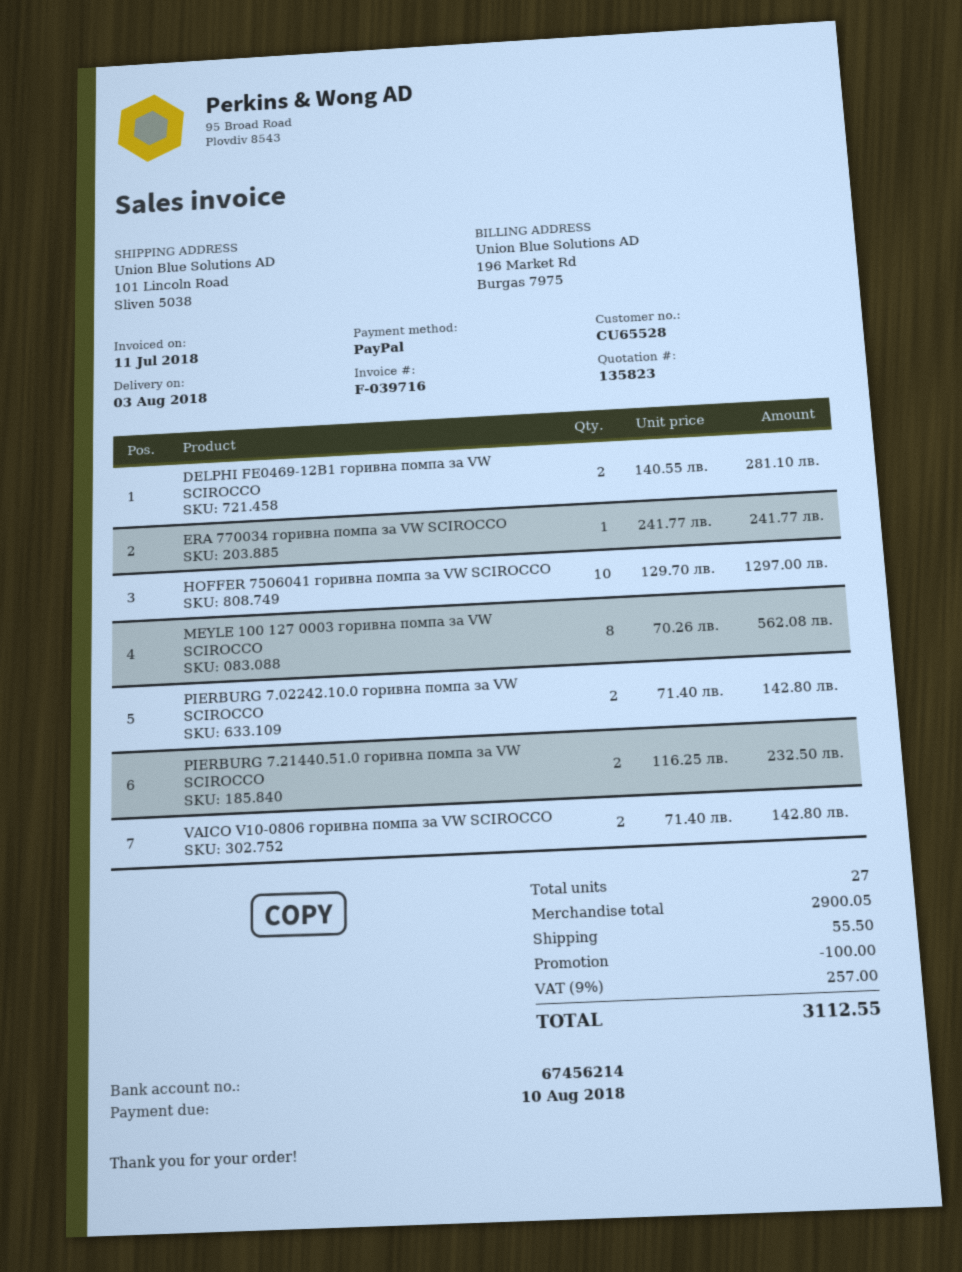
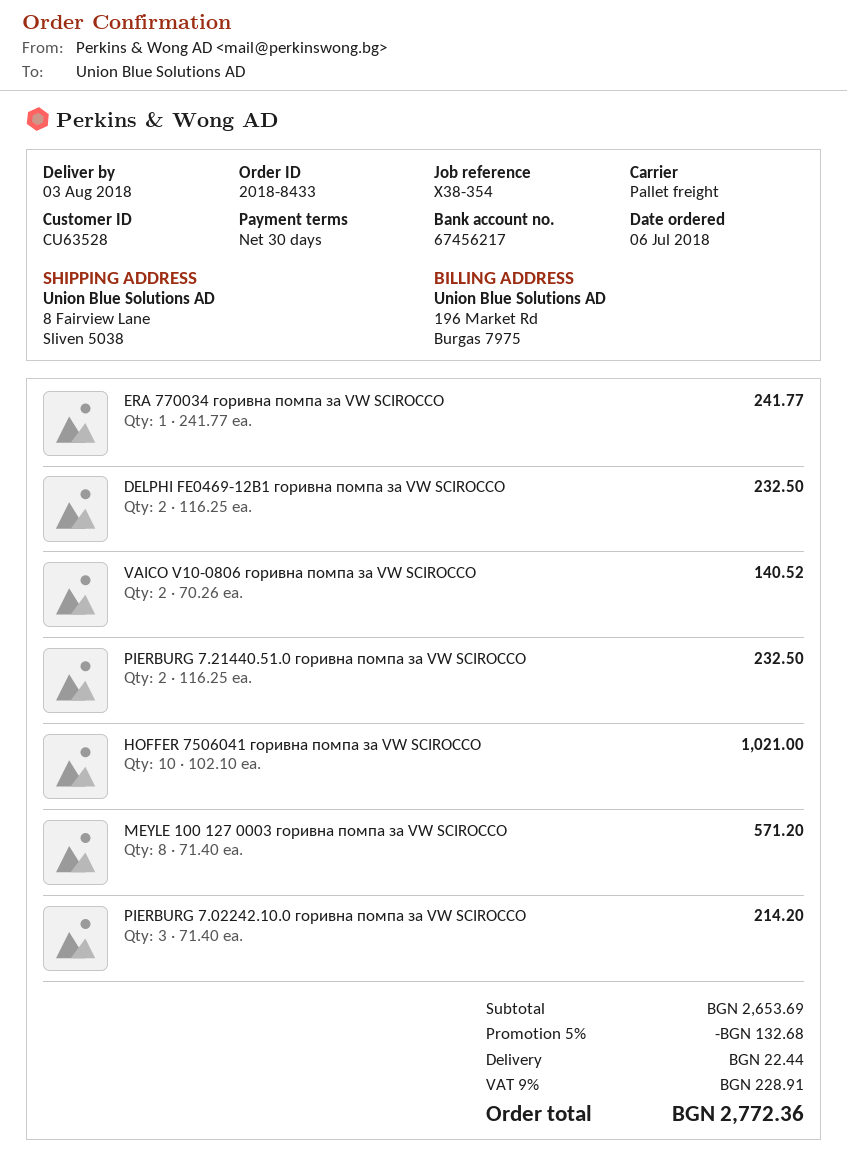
customer number: CU65528 -> CU63528
bank account: 67456214 -> 67456217
ship to: 101 Lincoln Road, Sliven 5038 -> 8 Fairview Lane, Sliven 5038
DELPHI FE0469-12B1 горивна помпа за VW SCIROCCO: 2 x 140.55 = 281.10 -> 2 x 116.25 = 232.50
HOFFER 7506041 горивна помпа за VW SCIROCCO: 10 x 129.70 = 1297.00 -> 10 x 102.10 = 1021.00
MEYLE 100 127 0003 горивна помпа за VW SCIROCCO: 8 x 70.26 = 562.08 -> 8 x 71.40 = 571.20
PIERBURG 7.02242.10.0 горивна помпа за VW SCIROCCO: 2 x 71.40 = 142.80 -> 3 x 71.40 = 214.20
VAICO V10-0806 горивна помпа за VW SCIROCCO: 2 x 71.40 = 142.80 -> 2 x 70.26 = 140.52
subtotal: 2900.05 -> 2653.69
discount: 100.00 -> 132.68
shipping: 55.50 -> 22.44
tax: 9% = 257.00 -> 9% = 228.91
total: 3112.55 -> 2772.36

